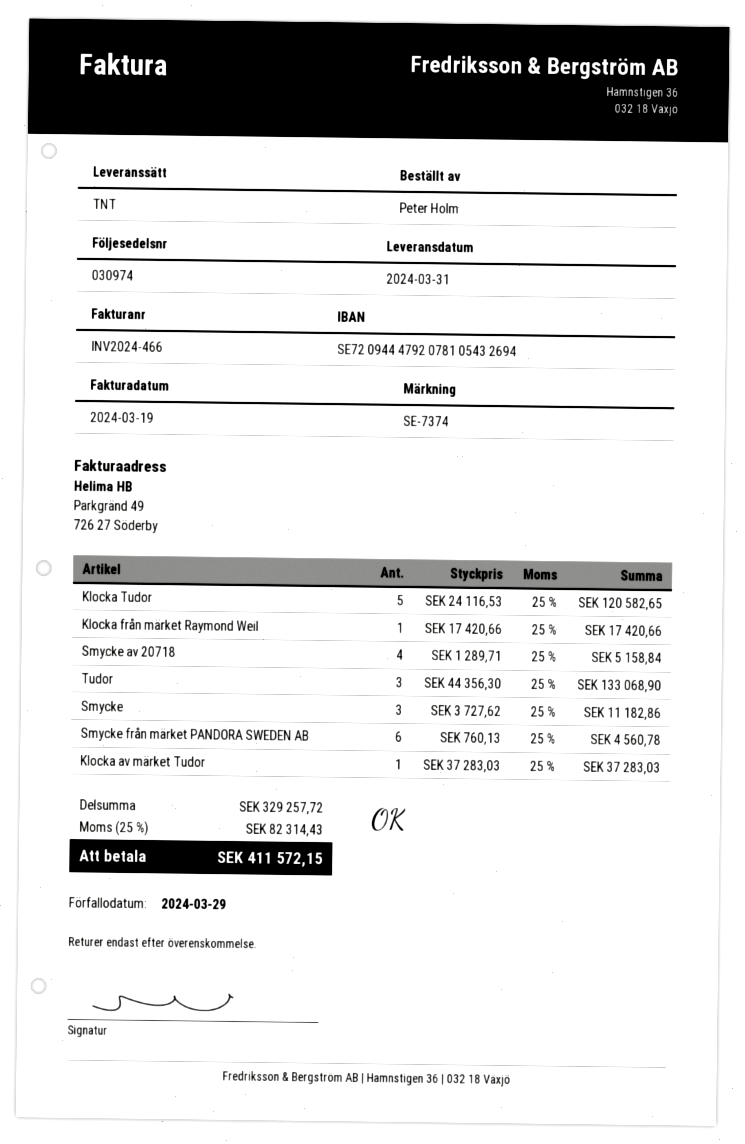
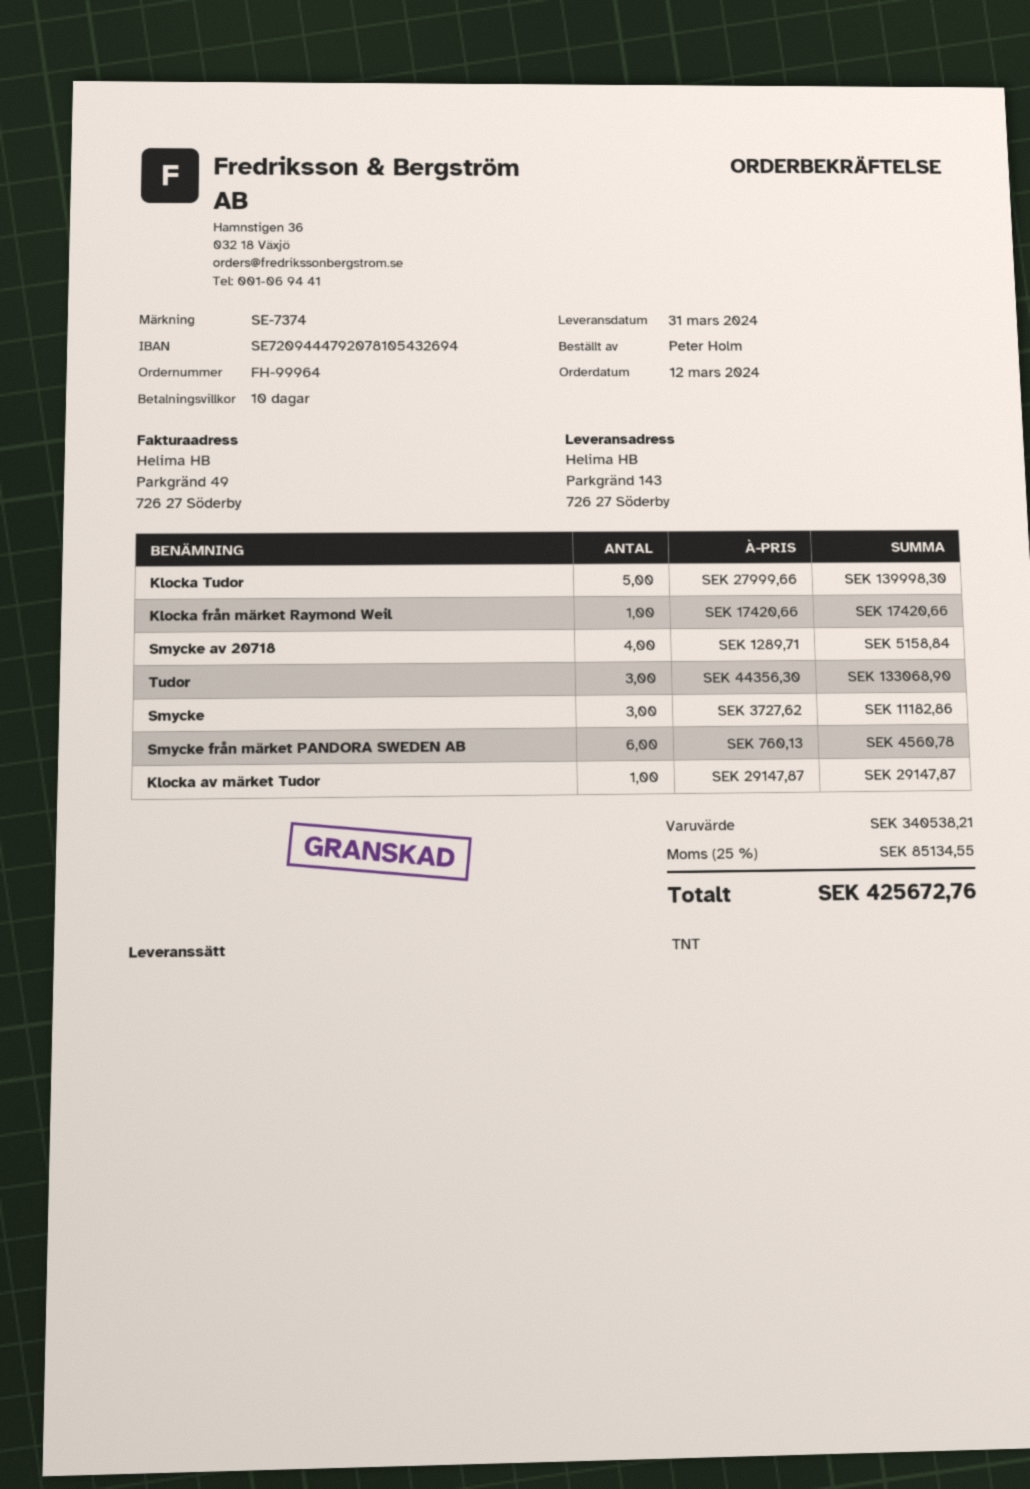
Klocka Tudor: 5 x 24116.53 = 120582.65 -> 5 x 27999.66 = 139998.30
Klocka av märket Tudor: 1 x 37283.03 = 37283.03 -> 1 x 29147.87 = 29147.87
subtotal: 329257.72 -> 340538.21
tax: 25% = 82314.43 -> 25% = 85134.55
total: 411572.15 -> 425672.76

